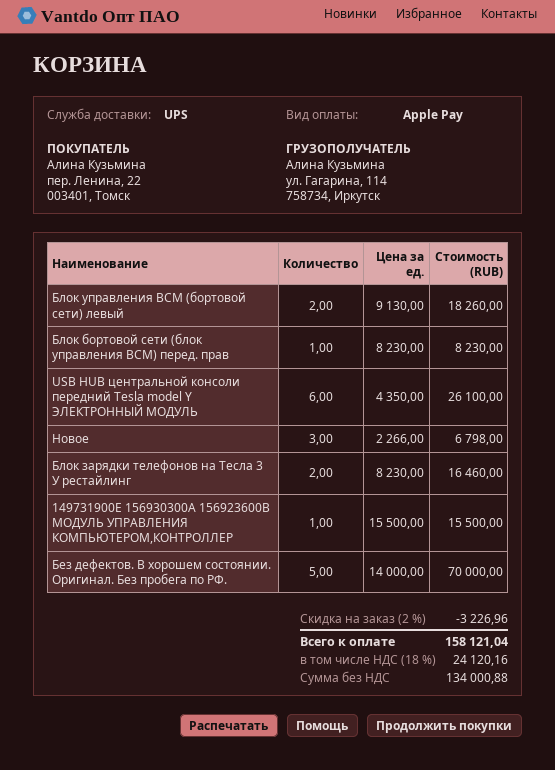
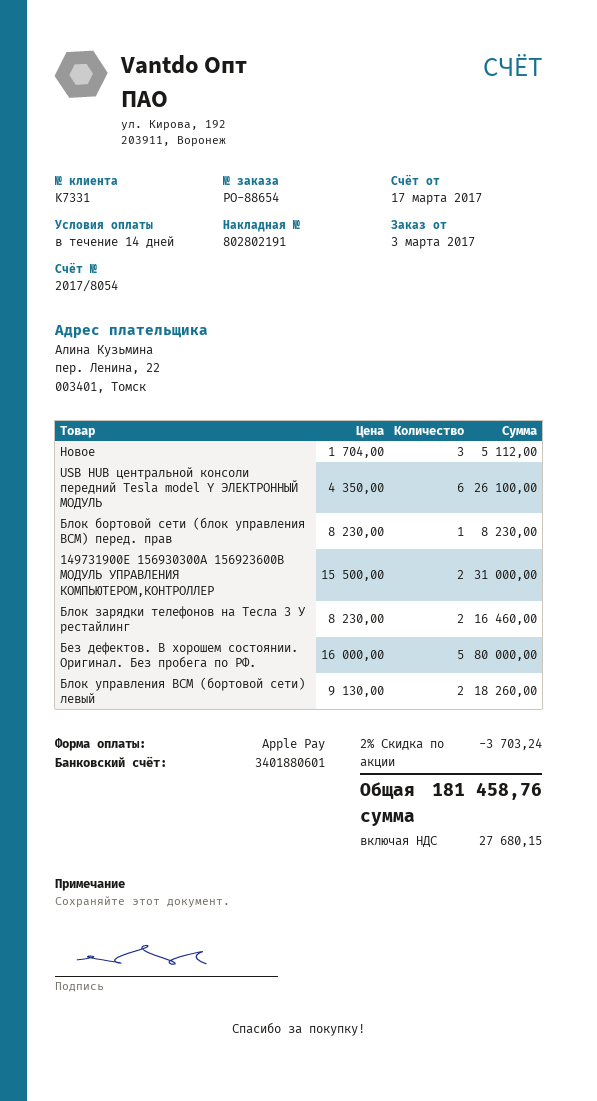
Новое: 3 x 2266.00 = 6798.00 -> 3 x 1704.00 = 5112.00
149731900E 156930300A 156923600B МОДУЛЬ УПРАВЛЕНИЯ КОМПЬЮТЕРОМ,КОНТРОЛЛЕР: 1 x 15500.00 = 15500.00 -> 2 x 15500.00 = 31000.00
Без дефектов. В хорошем состоянии. Оригинал. Без пробега по РФ.: 5 x 14000.00 = 70000.00 -> 5 x 16000.00 = 80000.00
discount: 2% = 3226.96 -> 2% = 3703.24
tax: 24120.16 -> 27680.15
total: 158121.04 -> 181458.76

